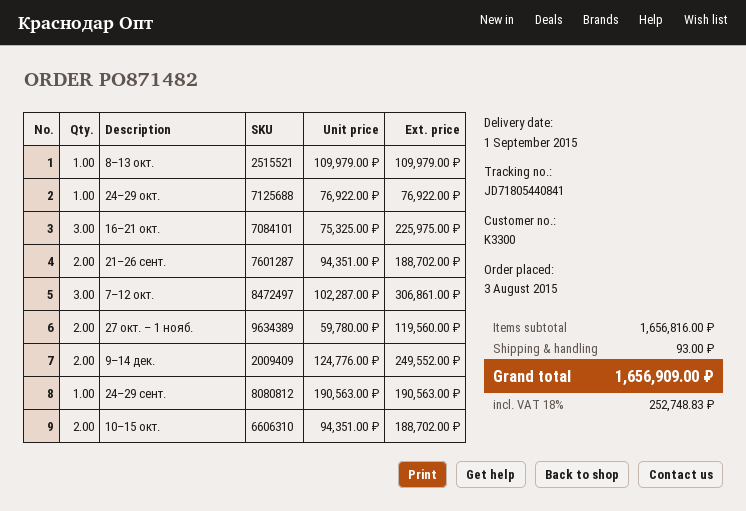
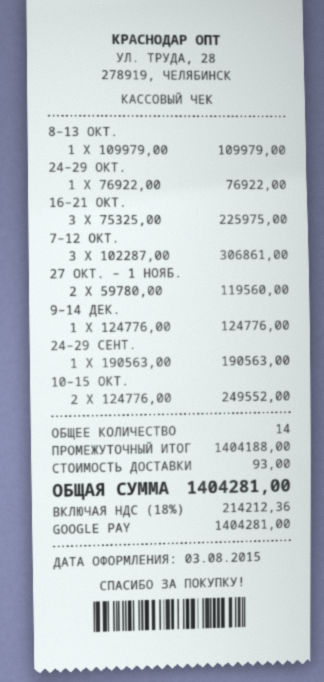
21–26 сент.: 2 x 94351.00 = 188702.00 -> none
9–14 дек.: 2 x 124776.00 = 249552.00 -> 1 x 124776.00 = 124776.00
10–15 окт.: 2 x 94351.00 = 188702.00 -> 2 x 124776.00 = 249552.00
subtotal: 1656816.00 -> 1404188.00
tax: 18% = 252748.83 -> 18% = 214212.36
total: 1656909.00 -> 1404281.00

